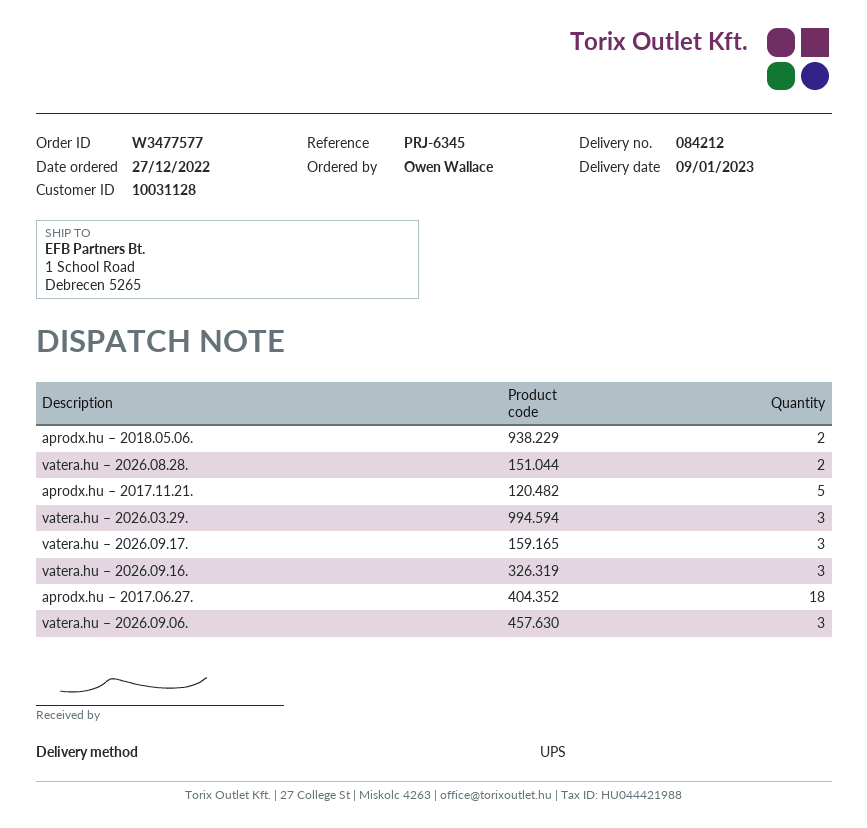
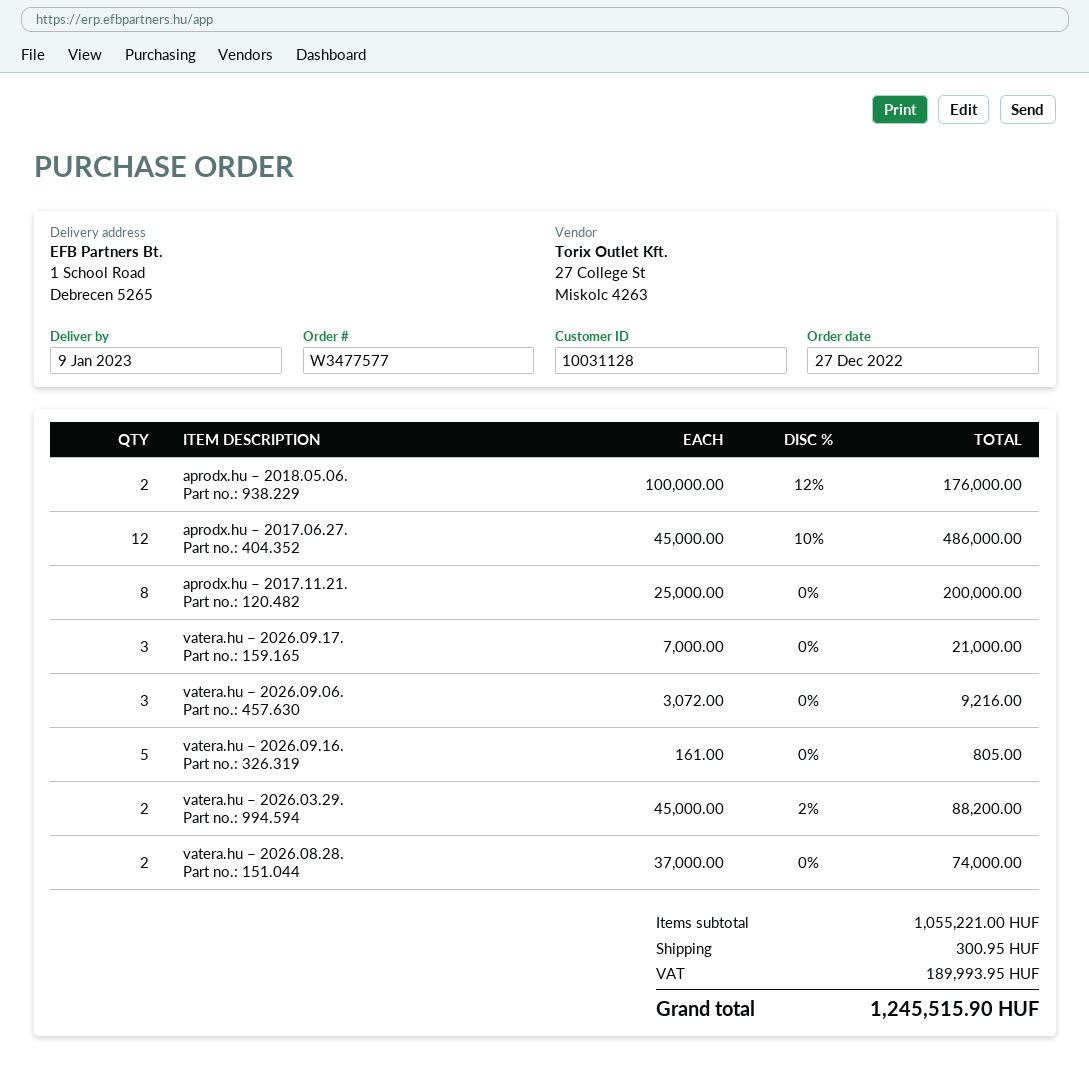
aprodx.hu – 2017.11.21.: 5 -> 8
vatera.hu – 2026.03.29.: 3 -> 2
vatera.hu – 2026.09.16.: 3 -> 5
aprodx.hu – 2017.06.27.: 18 -> 12

